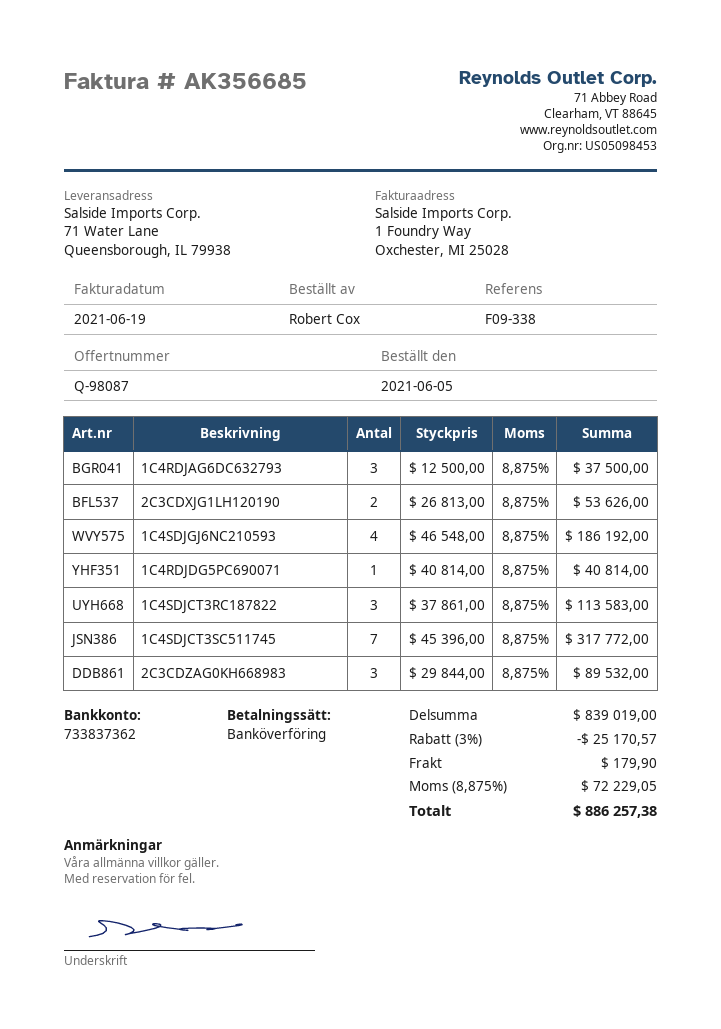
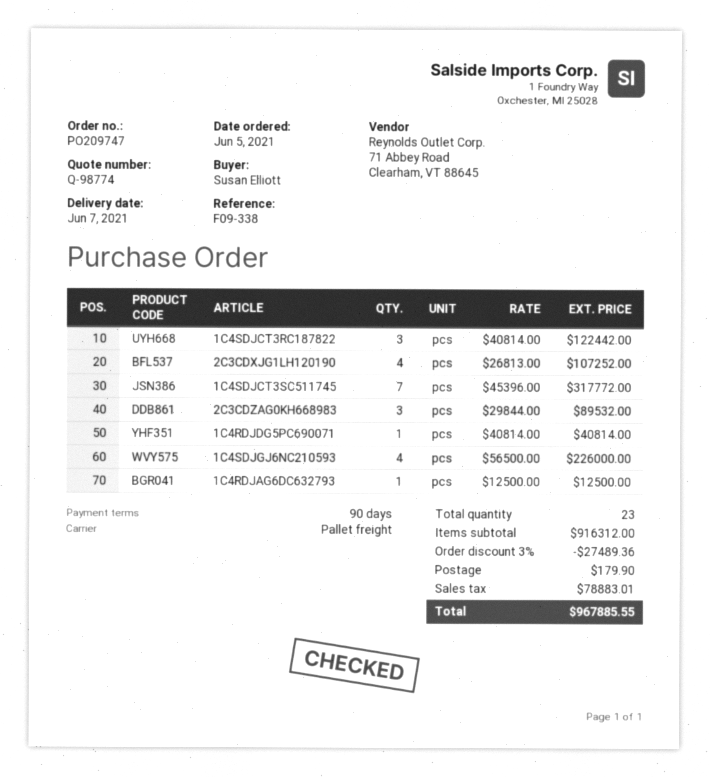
quote number: Q-98087 -> Q-98774
ordered by: Robert Cox -> Susan Elliott
1C4RDJAG6DC632793: 3 x 12500.00 = 37500.00 -> 1 x 12500.00 = 12500.00
2C3CDXJG1LH120190: 2 x 26813.00 = 53626.00 -> 4 x 26813.00 = 107252.00
1C4SDJGJ6NC210593: 4 x 46548.00 = 186192.00 -> 4 x 56500.00 = 226000.00
1C4SDJCT3RC187822: 3 x 37861.00 = 113583.00 -> 3 x 40814.00 = 122442.00
subtotal: 839019.00 -> 916312.00
discount: 3% = 25170.57 -> 3% = 27489.36
tax: 72229.05 -> 78883.01
total: 886257.38 -> 967885.55

